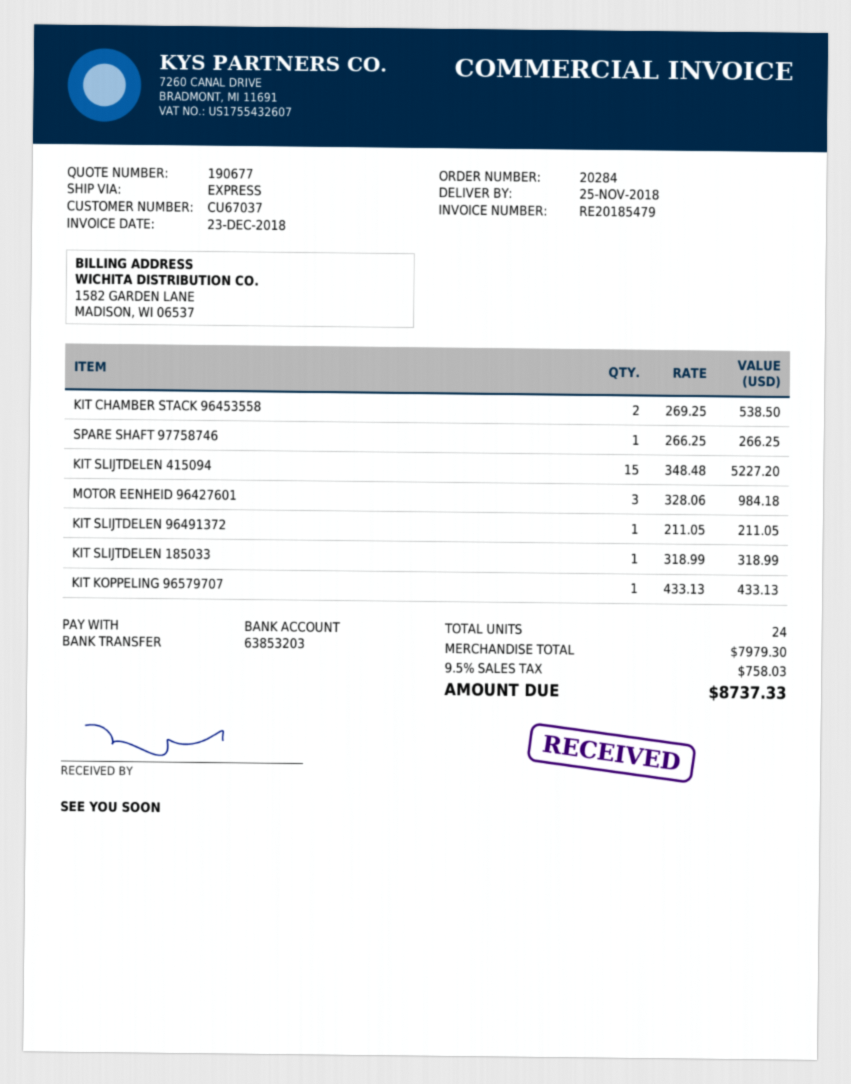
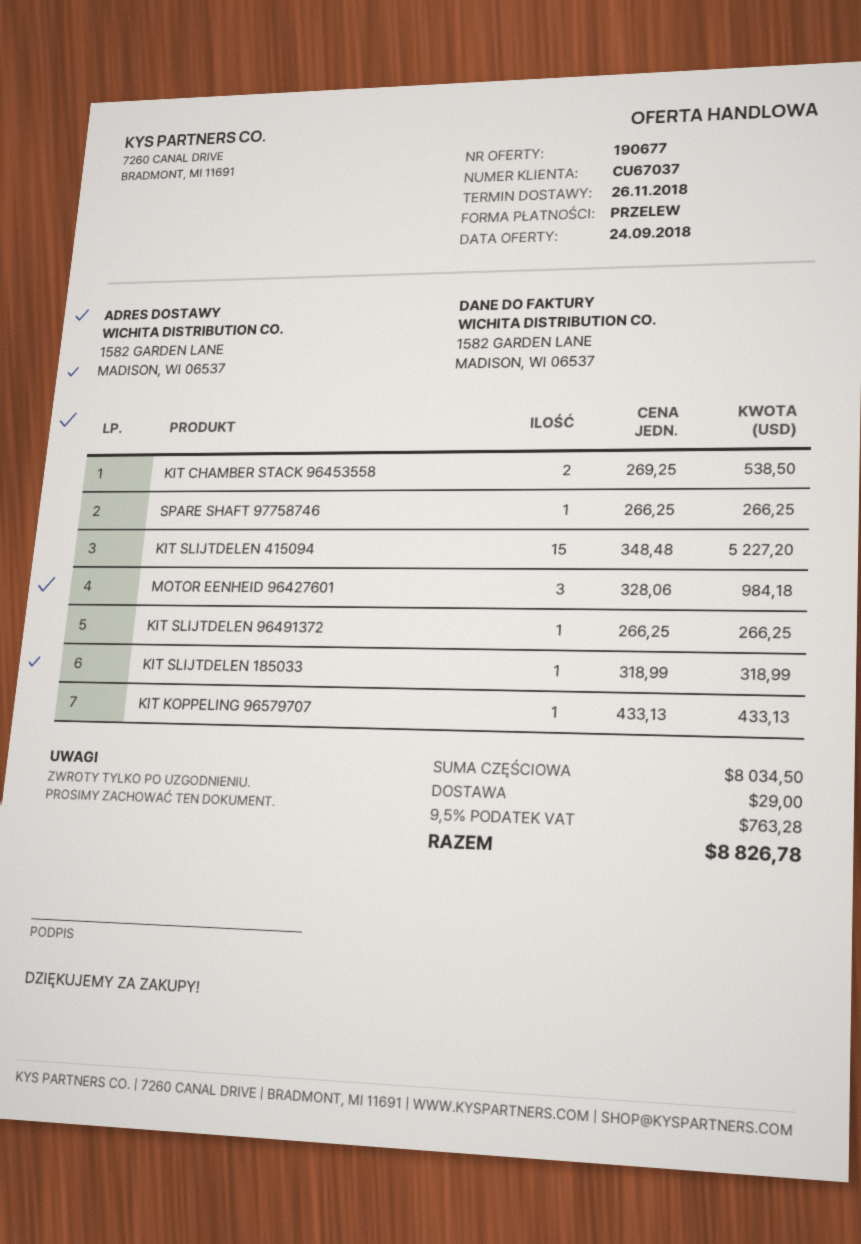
delivery date: 2018-11-25 -> 2018-11-26
KIT SLIJTDELEN 96491372: 1 x 211.05 = 211.05 -> 1 x 266.25 = 266.25
subtotal: 7979.30 -> 8034.50
shipping: none -> 29.00
tax: 9.5% = 758.03 -> 9.5% = 763.28
total: 8737.33 -> 8826.78

